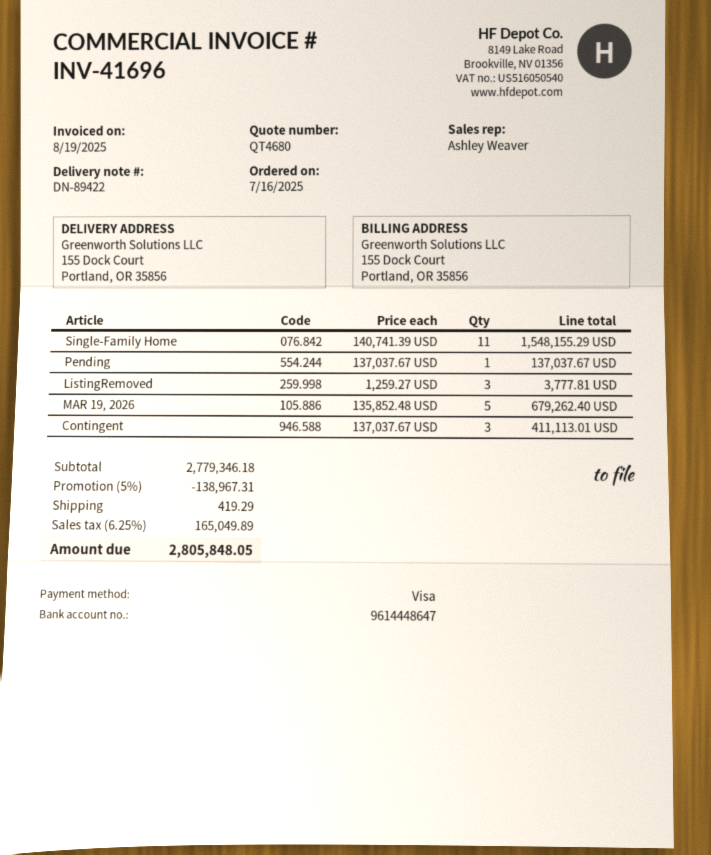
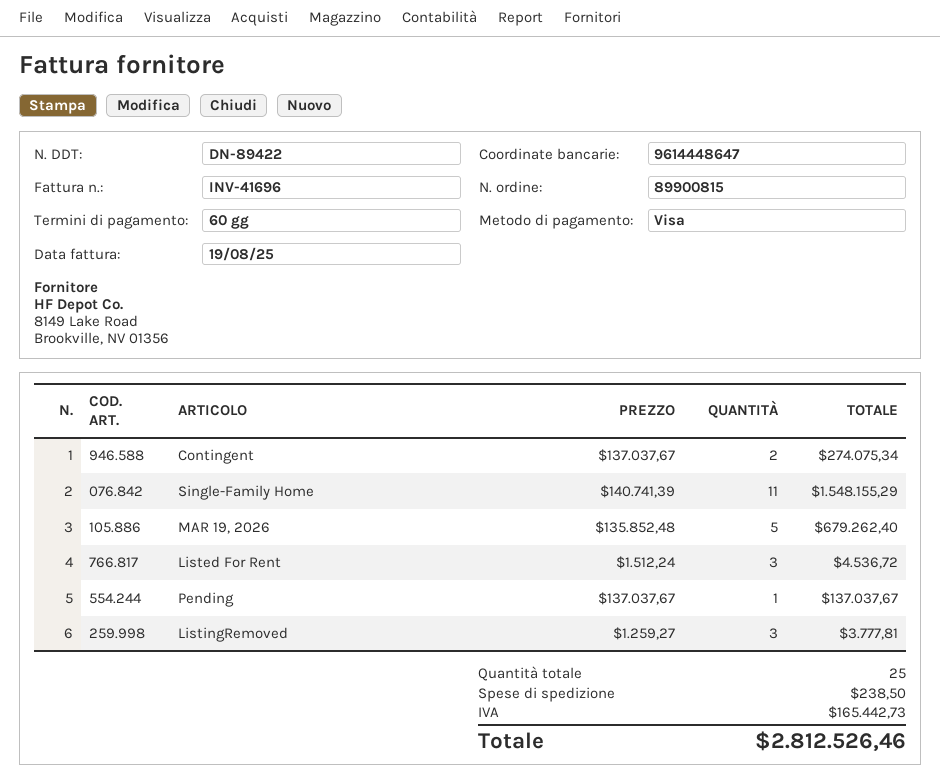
Contingent: 3 x 137037.67 = 411113.01 -> 2 x 137037.67 = 274075.34
Listed For Rent: none -> 3 x 1512.24 = 4536.72
discount: 5% = 138967.31 -> none
shipping: 419.29 -> 238.50
tax: 165049.89 -> 165442.73
total: 2805848.05 -> 2812526.46

